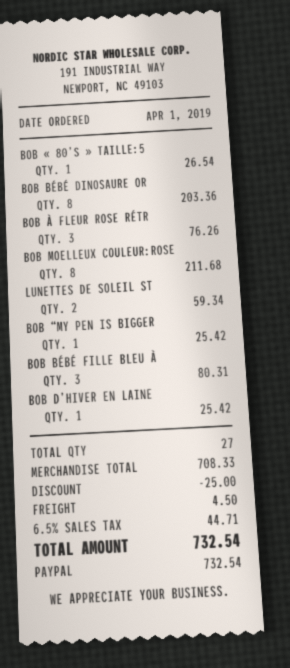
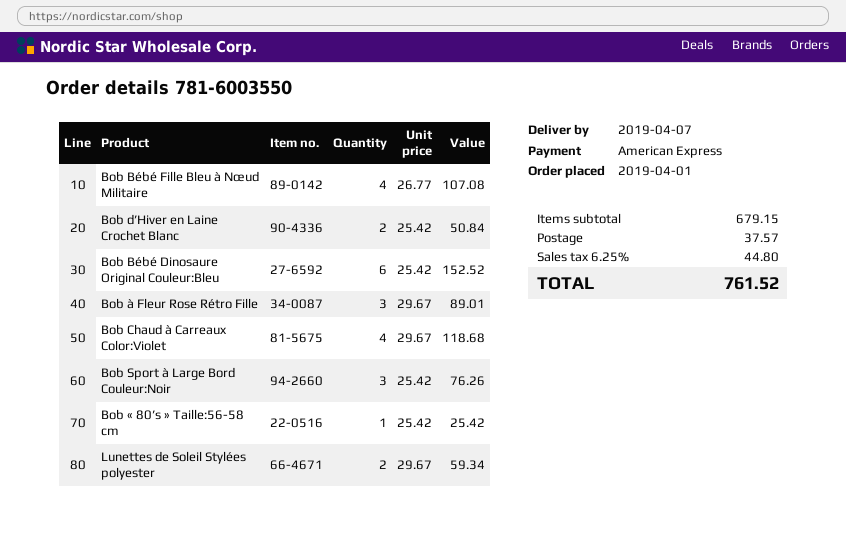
payment method: PayPal -> American Express
BOB « 80’S » TAILLE:5: 1 for 26.54 -> 1 for 25.42
BOB BÉBÉ DINOSAURE OR: 8 for 203.36 -> 6 for 152.52
BOB À FLEUR ROSE RÉTR: 3 for 76.26 -> 3 for 89.01
BOB MOELLEUX COULEUR:ROSE: 8 for 211.68 -> none
BOB “MY PEN IS BIGGER: 1 for 25.42 -> none
BOB BÉBÉ FILLE BLEU À: 3 for 80.31 -> 4 for 107.08
BOB D’HIVER EN LAINE: 1 for 25.42 -> 2 for 50.84
Bob Chaud à Carreaux Color:Violet: none -> 4 for 118.68
Bob Sport à Large Bord Couleur:Noir: none -> 3 for 76.26
subtotal: 708.33 -> 679.15
discount: 25.00 -> none
shipping: 4.50 -> 37.57
tax: 6.5% = 44.71 -> 6.25% = 44.80
total: 732.54 -> 761.52

